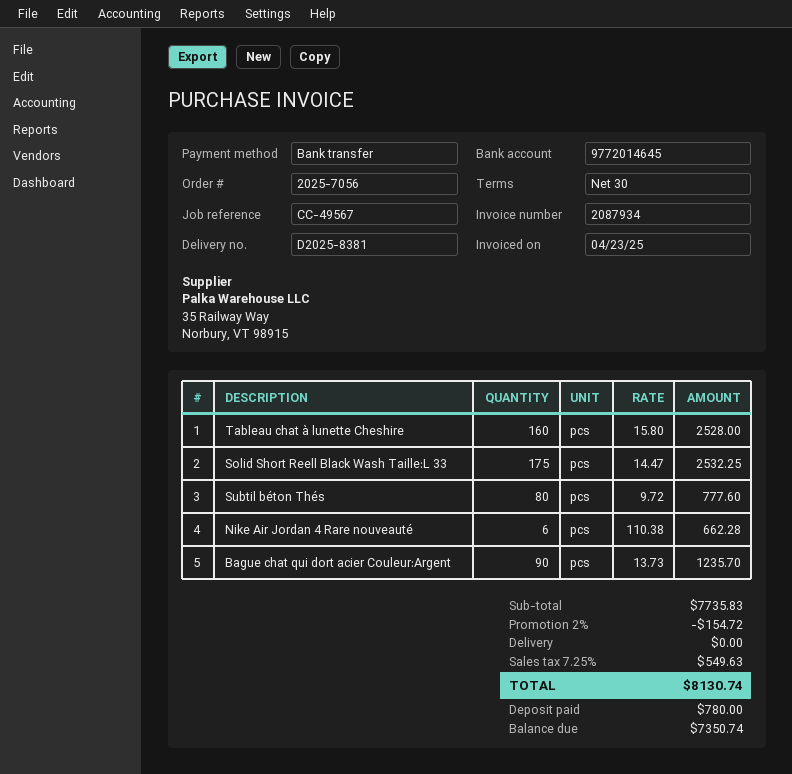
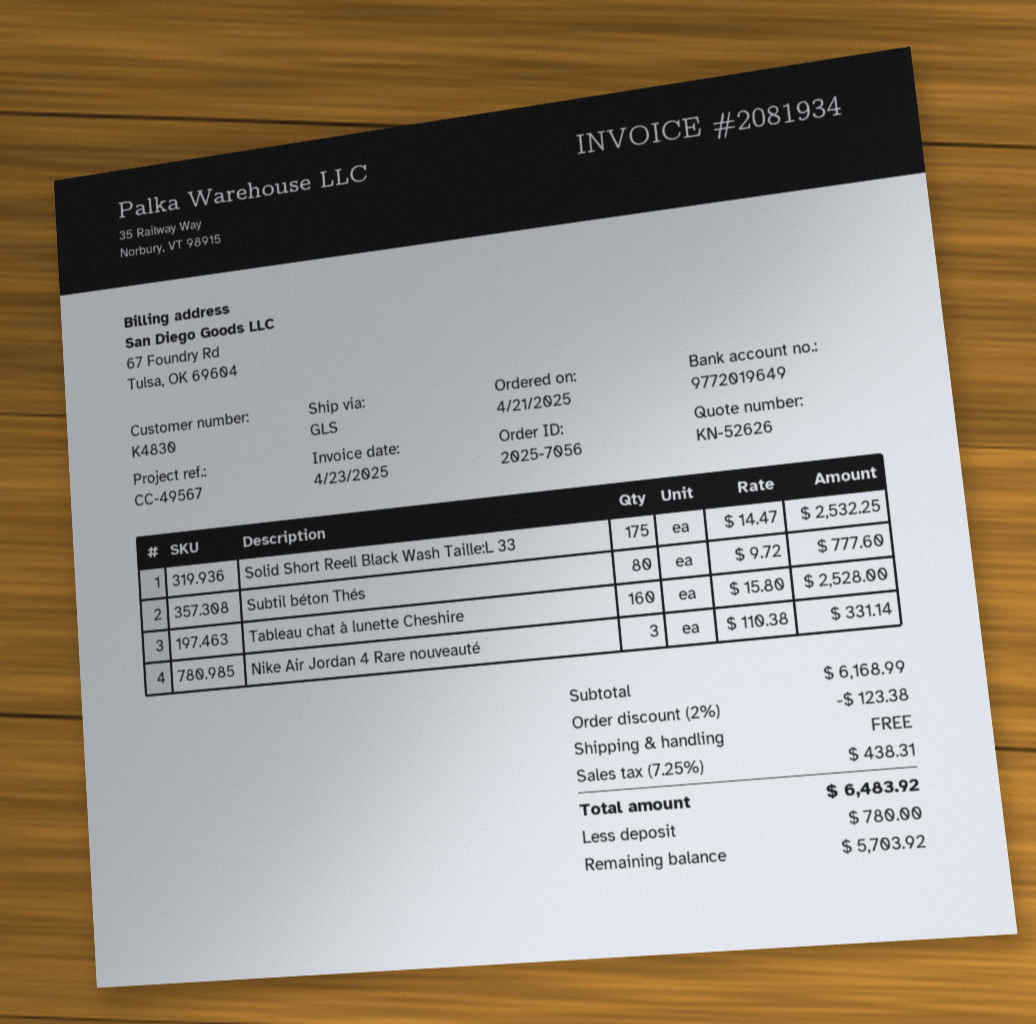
invoice number: 2087934 -> 2081934
bank account: 9772014645 -> 9772019649
Nike Air Jordan 4 Rare nouveauté: 6 x 110.38 = 662.28 -> 3 x 110.38 = 331.14
Bague chat qui dort acier Couleur:Argent: 90 x 13.73 = 1235.70 -> none
subtotal: 7735.83 -> 6168.99
discount: 2% = 154.72 -> 2% = 123.38
tax: 7.25% = 549.63 -> 7.25% = 438.31
total: 8130.74 -> 6483.92
balance: 7350.74 -> 5703.92

